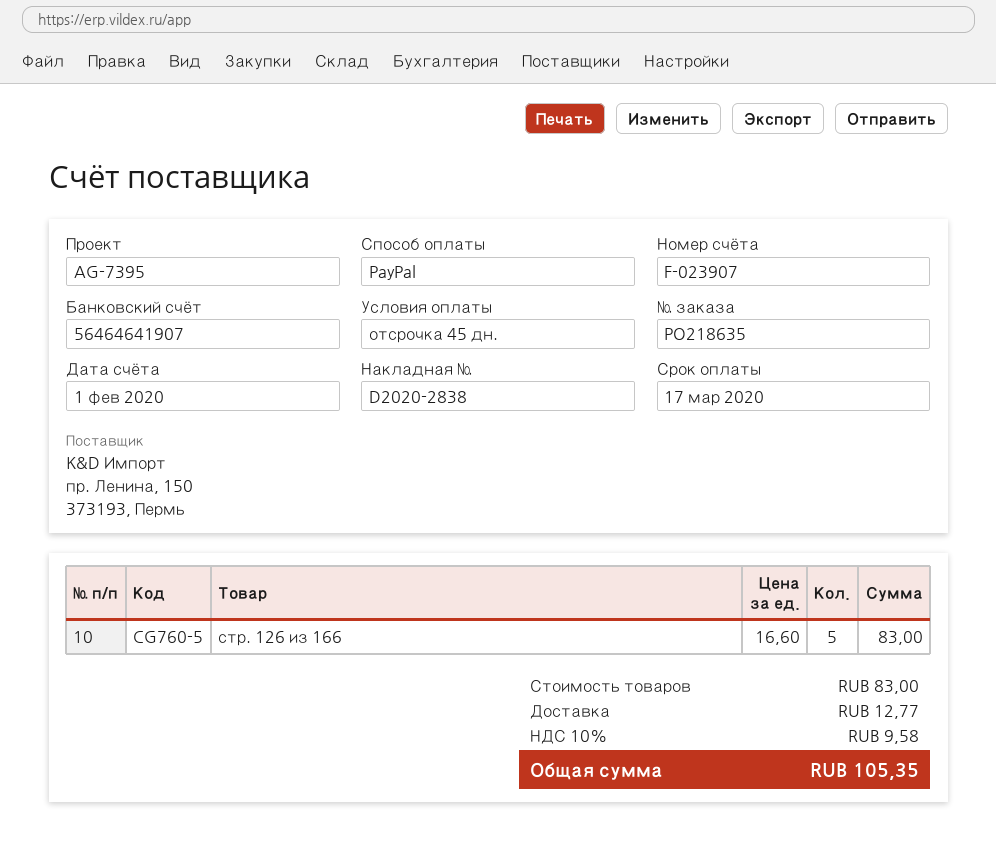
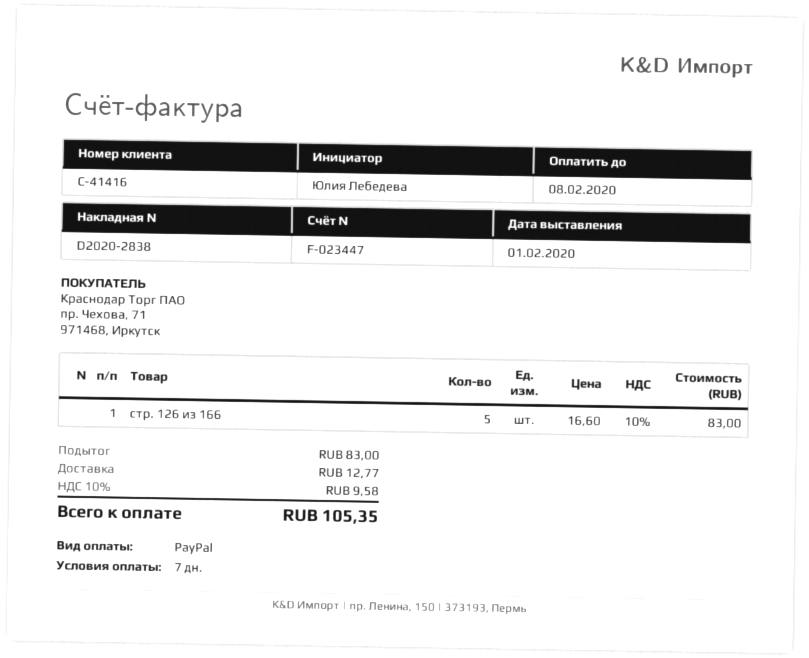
invoice number: F-023907 -> F-023447
payment terms: 45 days -> 7 days
due date: 2020-03-17 -> 2020-02-08

